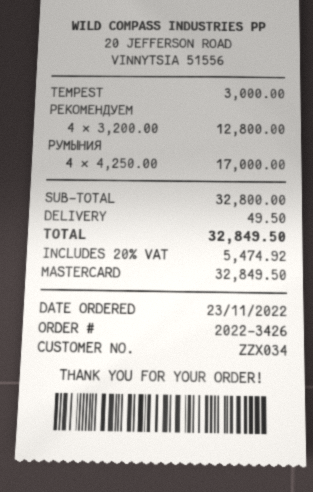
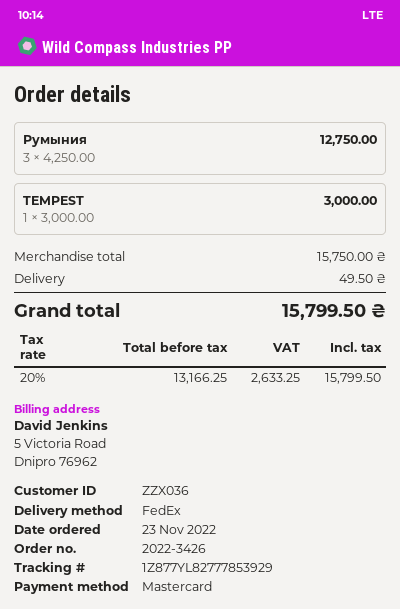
customer number: ZZX034 -> ZZX036
РЕКОМЕНДУЕМ: 4 x 3200.00 = 12800.00 -> none
РУМЫНИЯ: 4 x 4250.00 = 17000.00 -> 3 x 4250.00 = 12750.00
subtotal: 32800.00 -> 15750.00
tax: 20% = 5474.92 -> 20% = 2633.25
total: 32849.50 -> 15799.50

